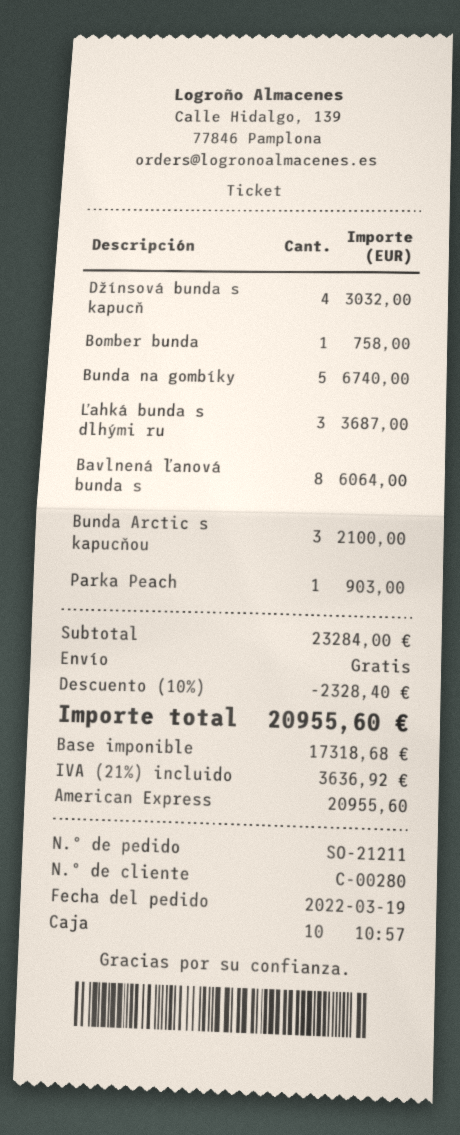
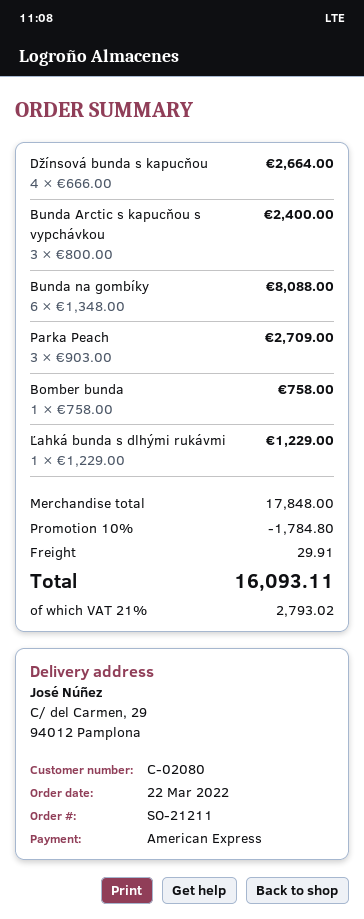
order date: 2022-03-19 -> 2022-03-22
customer number: C-00280 -> C-02080
Džínsová bunda s kapucň: 4 for 3032.00 -> 4 for 2664.00
Bunda na gombíky: 5 for 6740.00 -> 6 for 8088.00
Ľahká bunda s dlhými ru: 3 for 3687.00 -> 1 for 1229.00
Bavlnená ľanová bunda s: 8 for 6064.00 -> none
Bunda Arctic s kapucňou: 3 for 2100.00 -> 3 for 2400.00
Parka Peach: 1 for 903.00 -> 3 for 2709.00
subtotal: 23284.00 -> 17848.00
discount: 10% = 2328.40 -> 10% = 1784.80
shipping: 0.00 -> 29.91
tax: 21% = 3636.92 -> 21% = 2793.02
total: 20955.60 -> 16093.11

